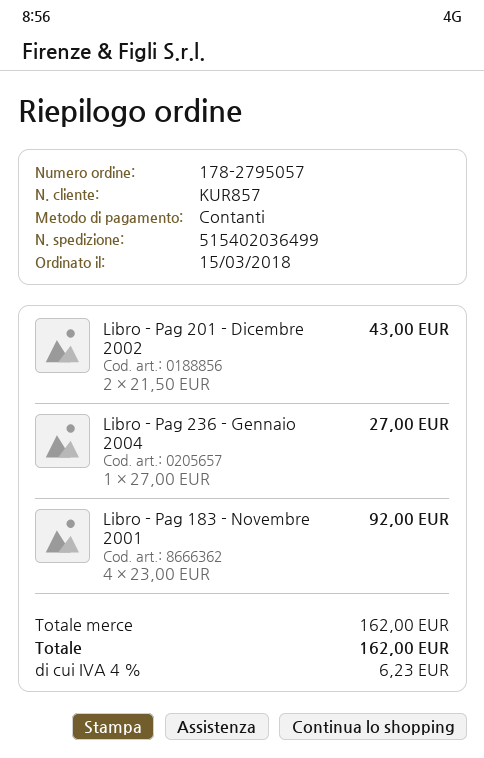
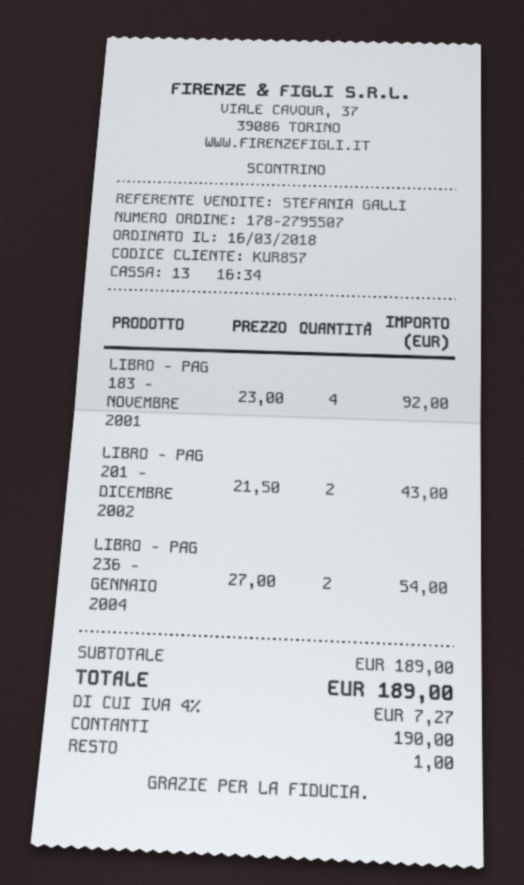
order number: 178-2795057 -> 178-2795507
order date: 2018-03-15 -> 2018-03-16
Libro - Pag 236 - Gennaio 2004: 1 x 27.00 = 27.00 -> 2 x 27.00 = 54.00
subtotal: 162.00 -> 189.00
tax: 4% = 6.23 -> 4% = 7.27
total: 162.00 -> 189.00

